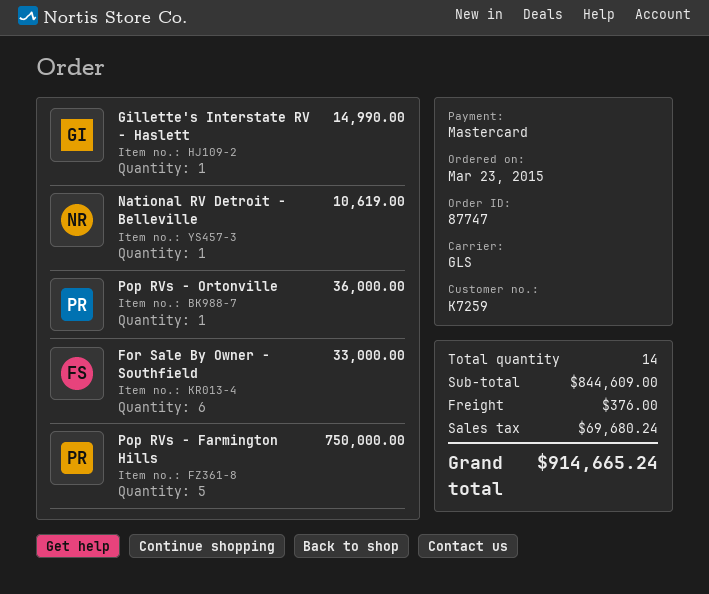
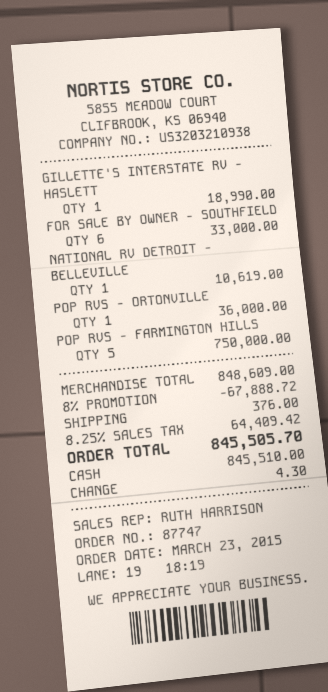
payment method: Mastercard -> cash
Gillette's Interstate RV - Haslett: 1 for 14990.00 -> 1 for 18990.00
subtotal: 844609.00 -> 848609.00
discount: none -> 8% = 67888.72
tax: 69680.24 -> 64409.42
total: 914665.24 -> 845505.70

